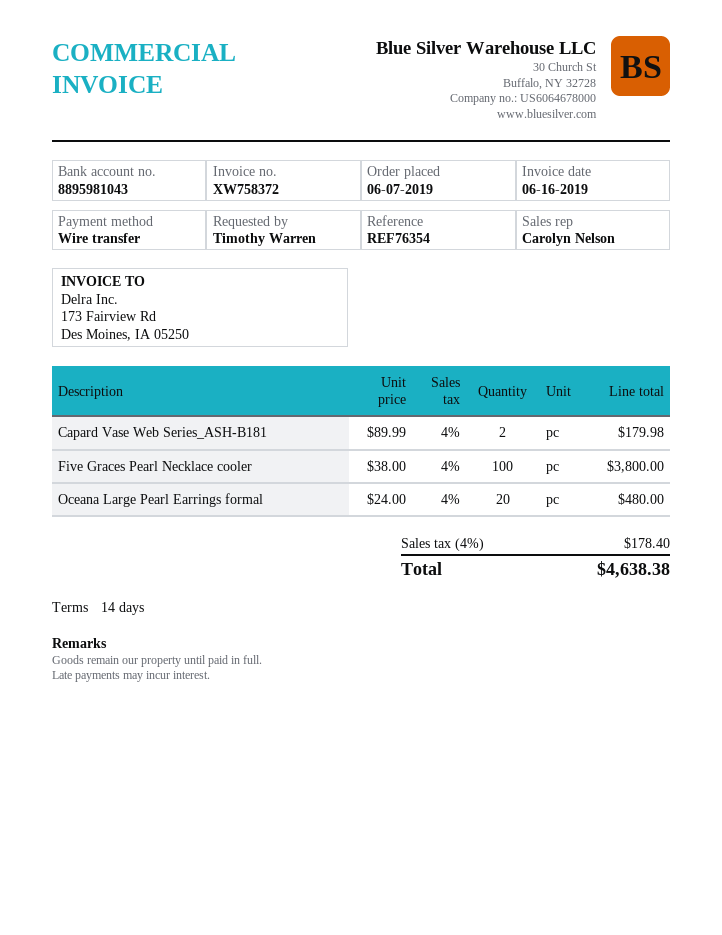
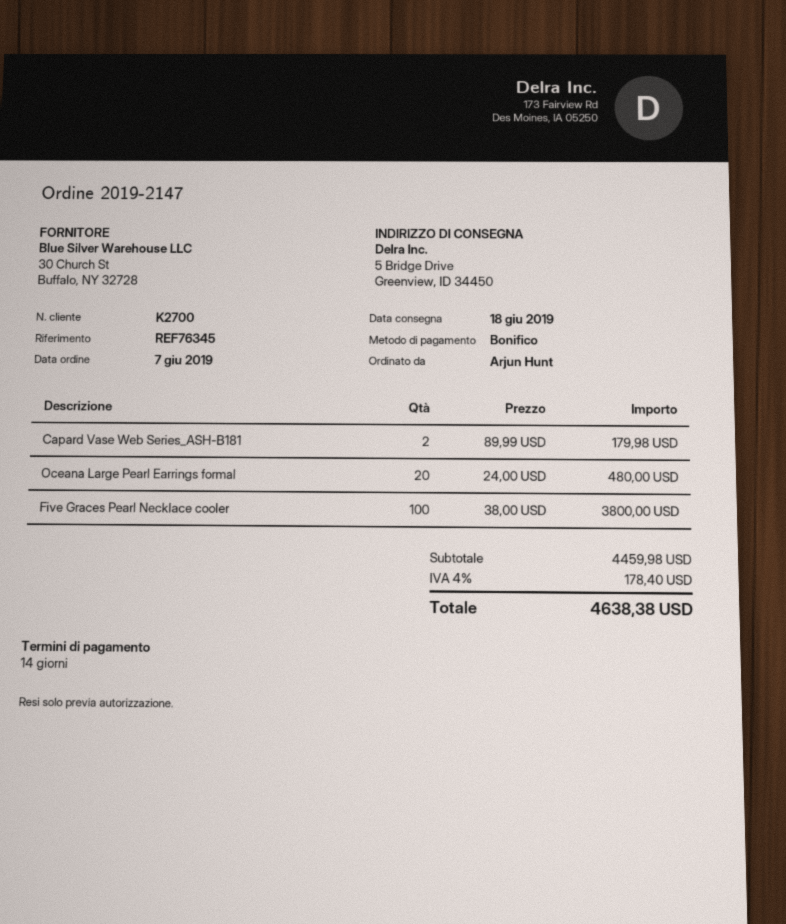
reference: REF76354 -> REF76345
ordered by: Timothy Warren -> Arjun Hunt

